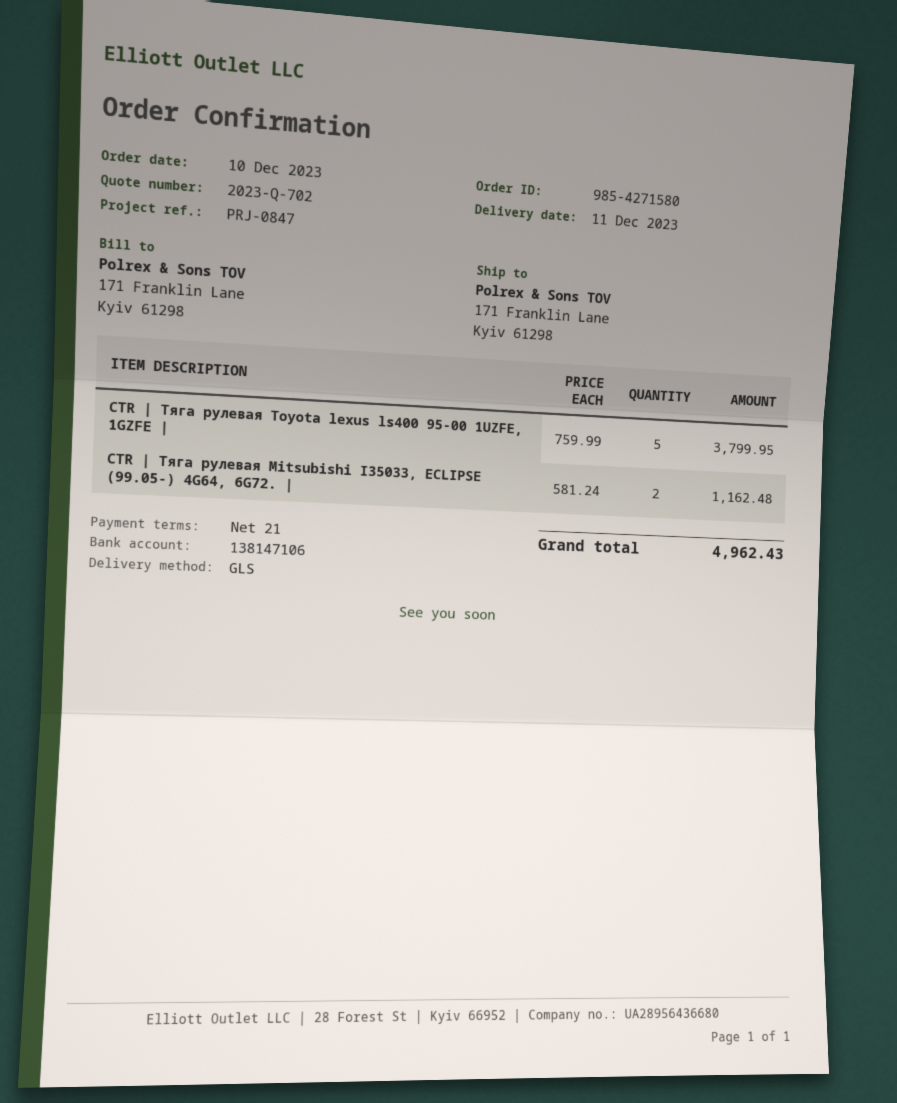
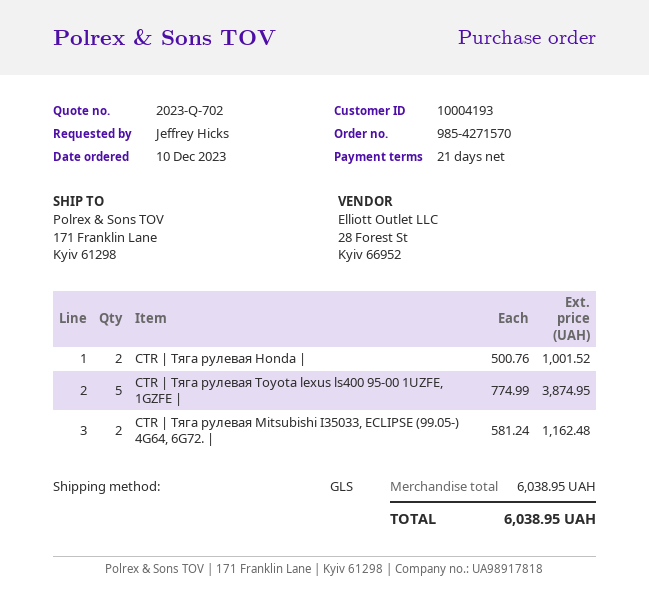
order number: 985-4271580 -> 985-4271570
CTR | Тяга рулевая Toyota lexus ls400 95-00 1UZFE, 1GZFE |: 5 x 759.99 = 3799.95 -> 5 x 774.99 = 3874.95
CTR | Тяга рулевая Honda |: none -> 2 x 500.76 = 1001.52
total: 4962.43 -> 6038.95

